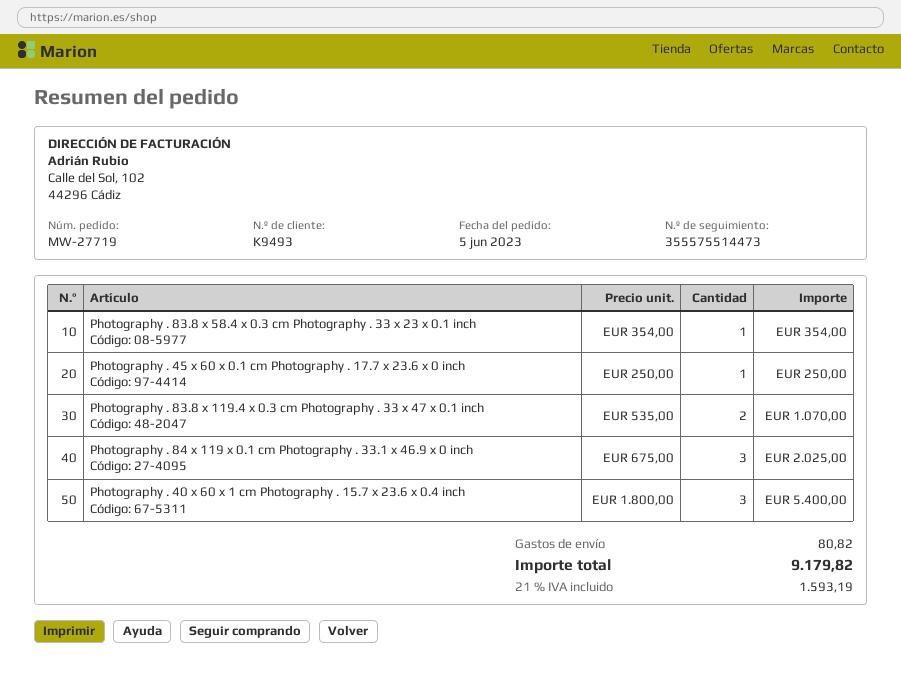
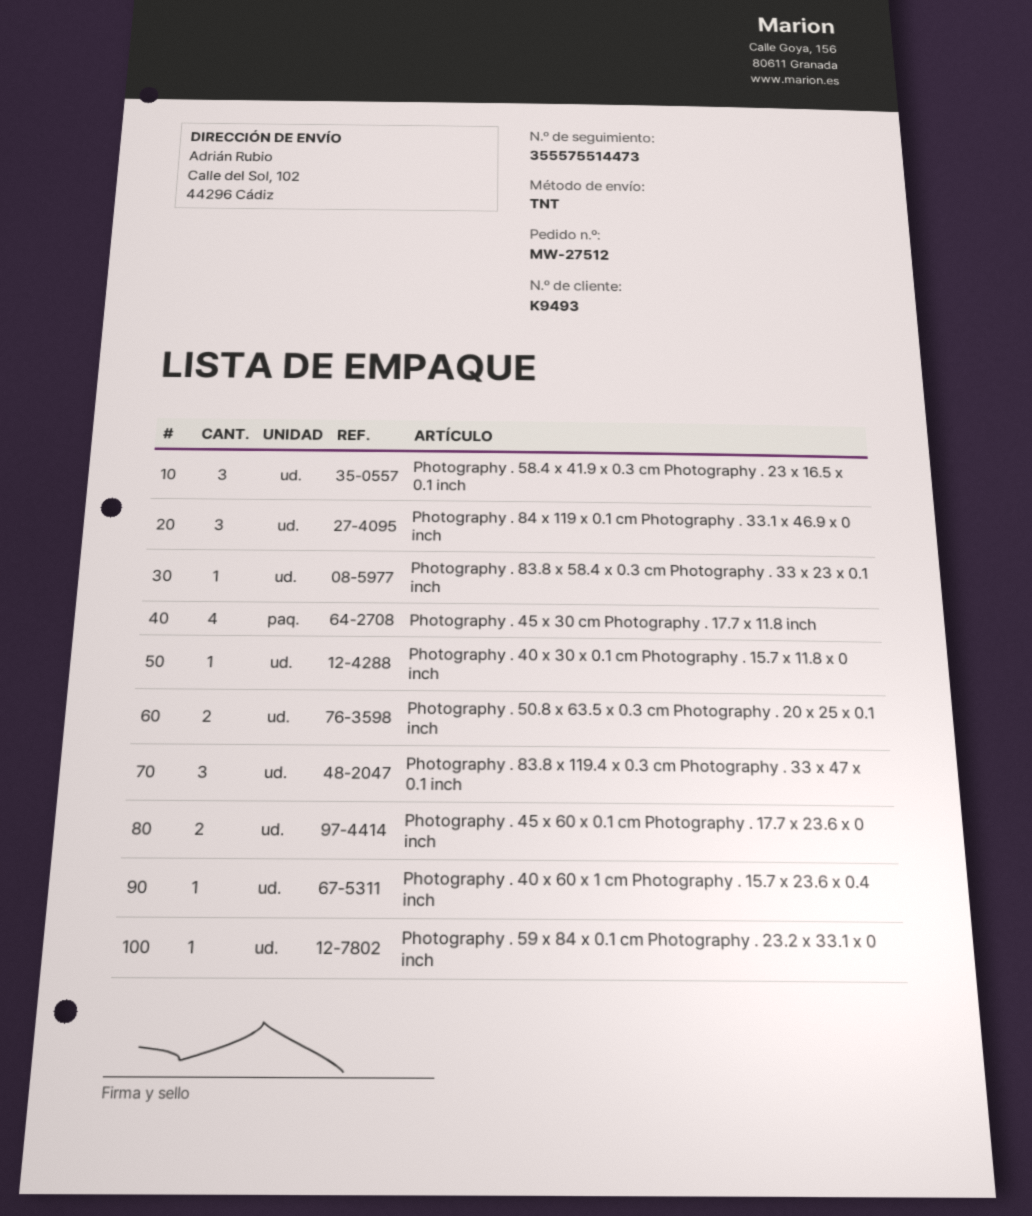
order number: MW-27719 -> MW-27512
Photography . 45 x 60 x 0.1 cm Photography . 17.7 x 23.6 x 0 inch: 1 -> 2
Photography . 83.8 x 119.4 x 0.3 cm Photography . 33 x 47 x 0.1 inch: 2 -> 3
Photography . 40 x 60 x 1 cm Photography . 15.7 x 23.6 x 0.4 inch: 3 -> 1
Photography . 58.4 x 41.9 x 0.3 cm Photography . 23 x 16.5 x 0.1 inch: none -> 3
Photography . 45 x 30 cm Photography . 17.7 x 11.8 inch: none -> 4
Photography . 40 x 30 x 0.1 cm Photography . 15.7 x 11.8 x 0 inch: none -> 1
Photography . 50.8 x 63.5 x 0.3 cm Photography . 20 x 25 x 0.1 inch: none -> 2
Photography . 59 x 84 x 0.1 cm Photography . 23.2 x 33.1 x 0 inch: none -> 1

